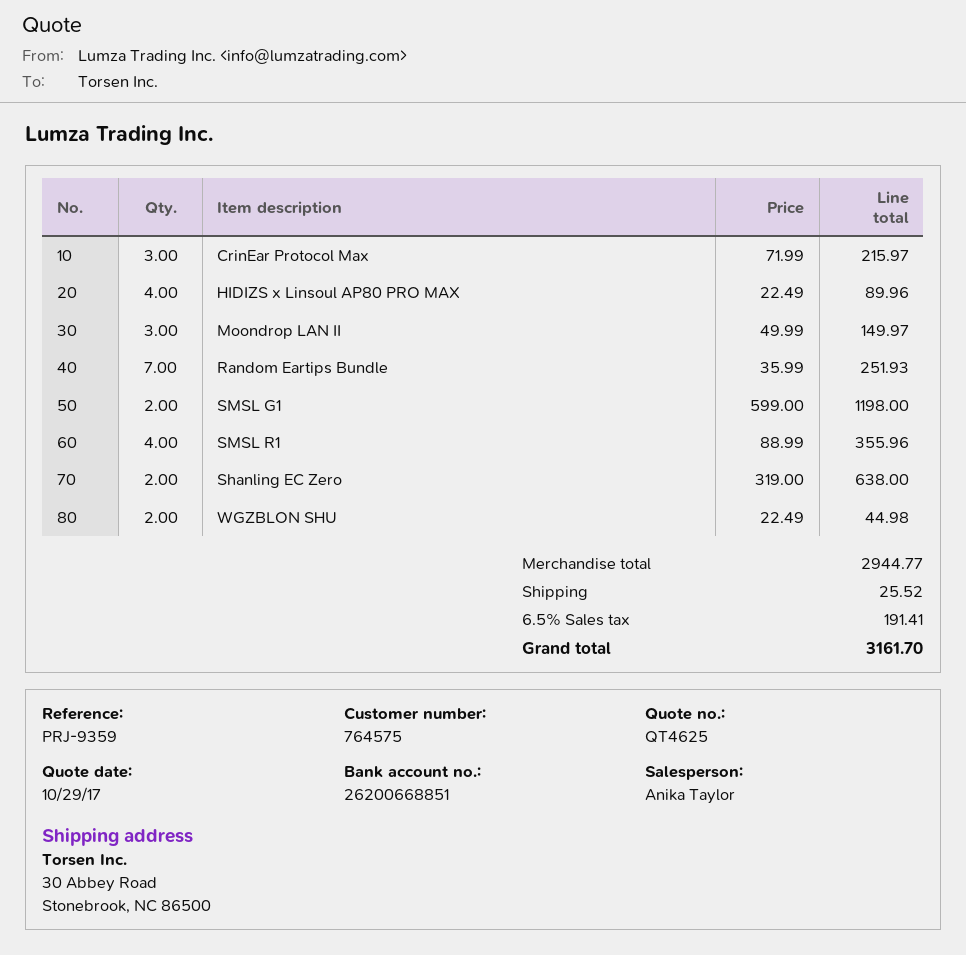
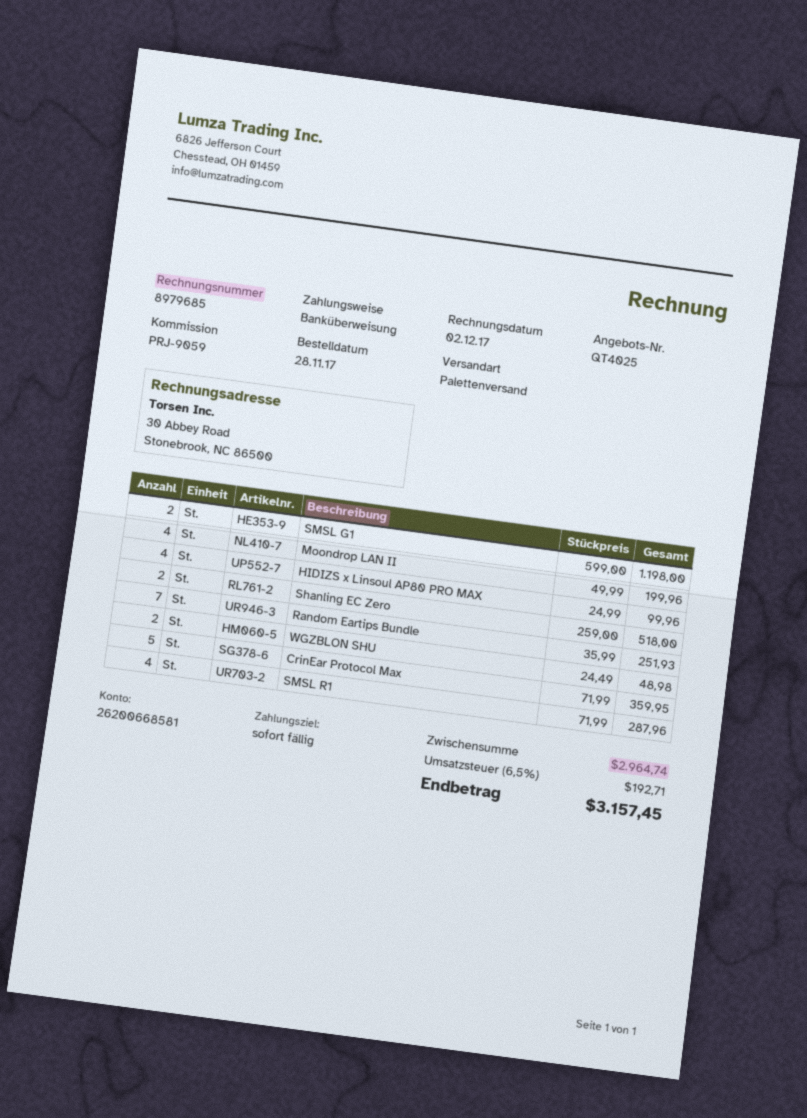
quote number: QT4625 -> QT4025
reference: PRJ-9359 -> PRJ-9059
bank account: 26200668851 -> 26200668581
CrinEar Protocol Max: 3 x 71.99 = 215.97 -> 5 x 71.99 = 359.95
HIDIZS x Linsoul AP80 PRO MAX: 4 x 22.49 = 89.96 -> 4 x 24.99 = 99.96
Moondrop LAN II: 3 x 49.99 = 149.97 -> 4 x 49.99 = 199.96
SMSL R1: 4 x 88.99 = 355.96 -> 4 x 71.99 = 287.96
Shanling EC Zero: 2 x 319.00 = 638.00 -> 2 x 259.00 = 518.00
WGZBLON SHU: 2 x 22.49 = 44.98 -> 2 x 24.49 = 48.98
subtotal: 2944.77 -> 2964.74
shipping: 25.52 -> none
tax: 6.5% = 191.41 -> 6.5% = 192.71
total: 3161.70 -> 3157.45

